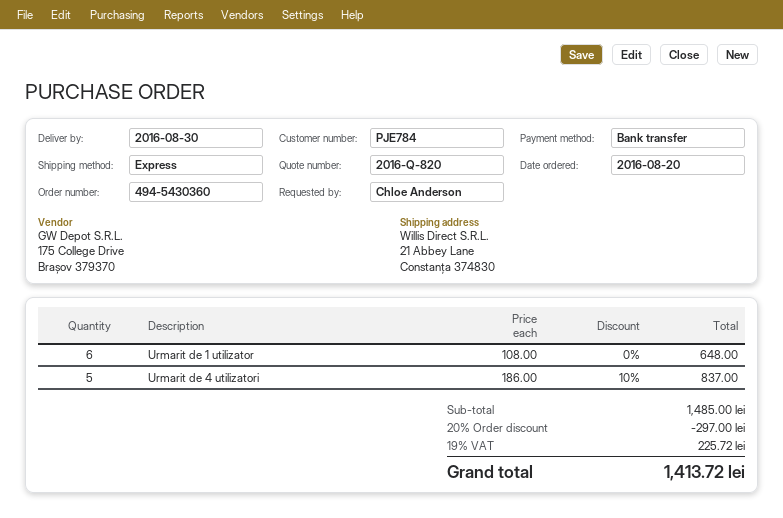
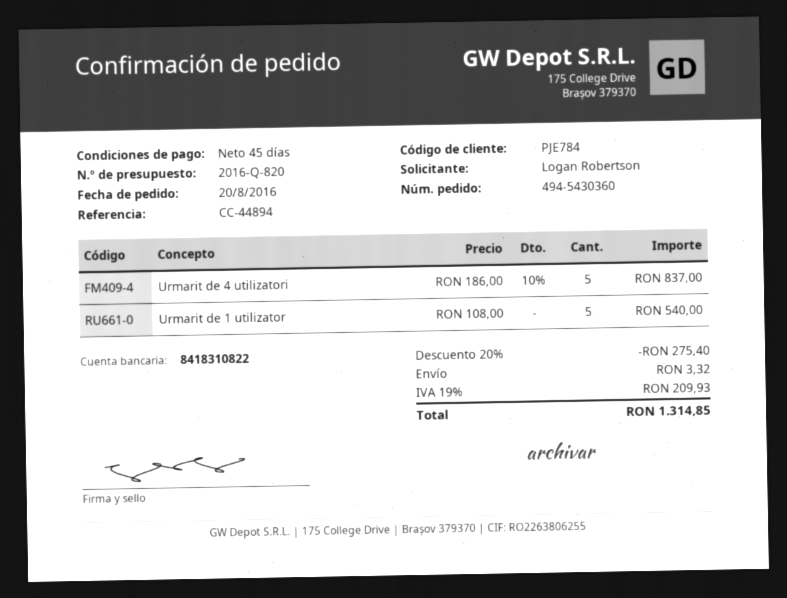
ordered by: Chloe Anderson -> Logan Robertson
Urmarit de 1 utilizator: 6 x 108.00 = 648.00 -> 5 x 108.00 = 540.00
discount: 20% = 297.00 -> 20% = 275.40
shipping: none -> 3.32
tax: 19% = 225.72 -> 19% = 209.93
total: 1413.72 -> 1314.85

